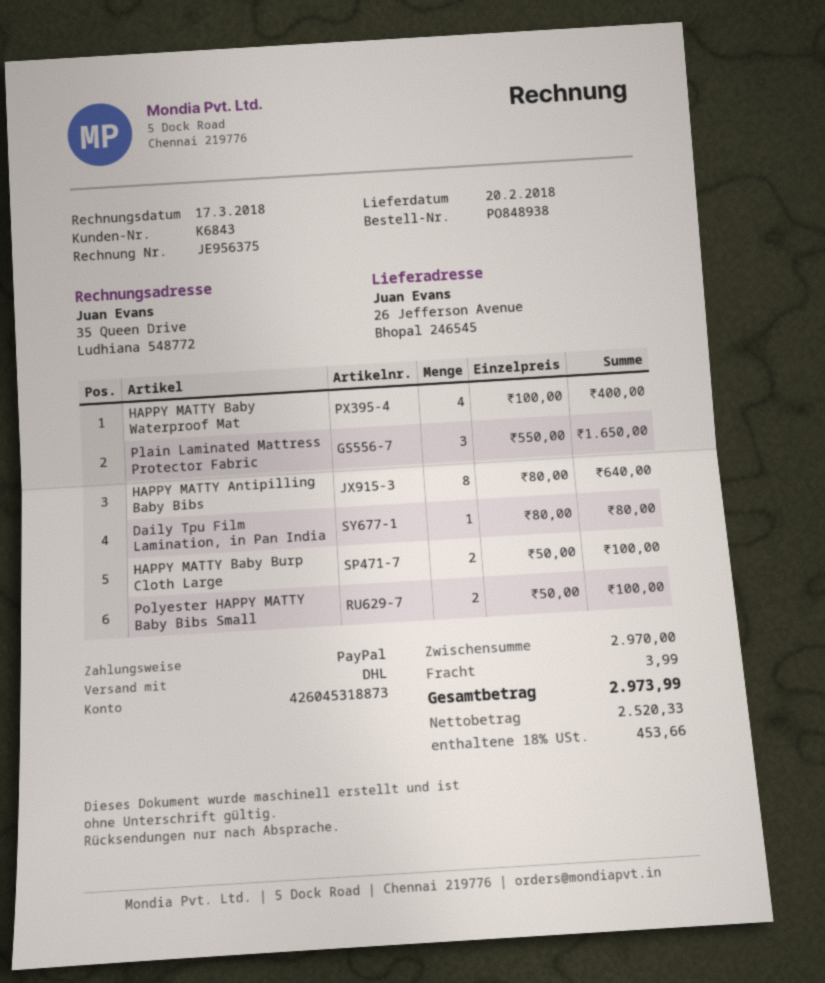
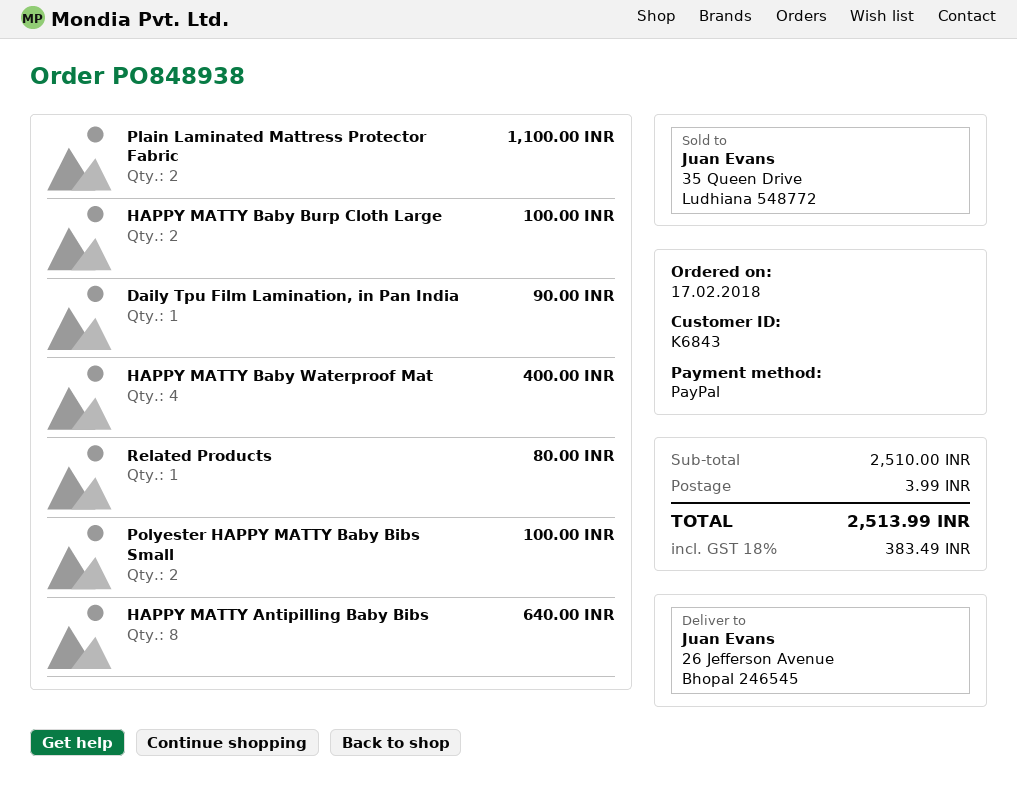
Plain Laminated Mattress Protector Fabric: 3 for 1650.00 -> 2 for 1100.00
Daily Tpu Film Lamination, in Pan India: 1 for 80.00 -> 1 for 90.00
Related Products: none -> 1 for 80.00
subtotal: 2970.00 -> 2510.00
tax: 18% = 453.66 -> 18% = 383.49
total: 2973.99 -> 2513.99

